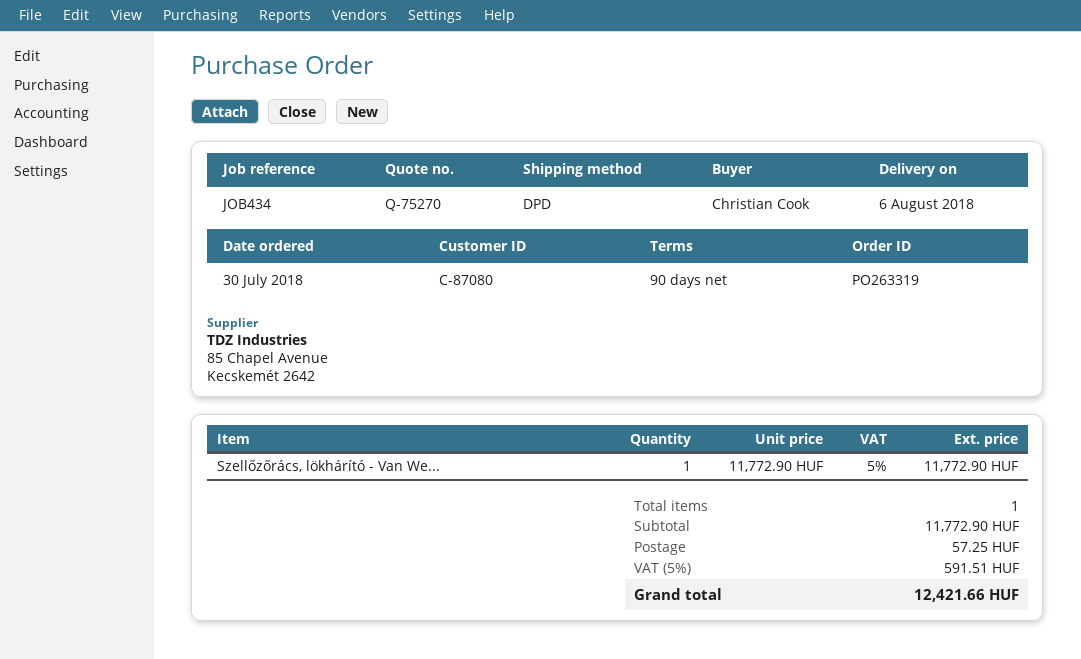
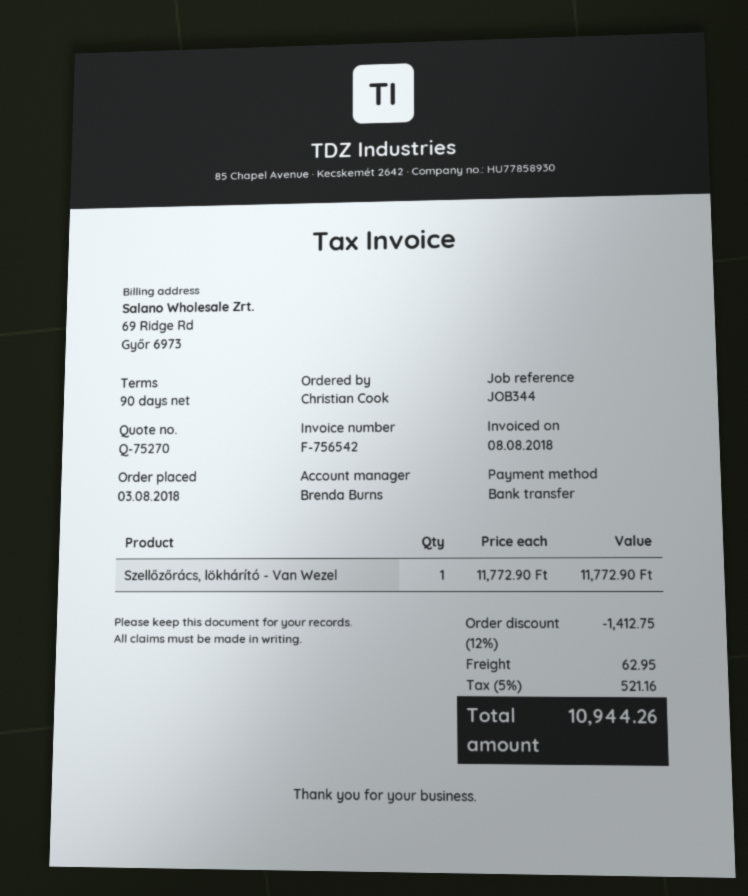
order date: 2018-07-30 -> 2018-08-03
reference: JOB434 -> JOB344
discount: none -> 12% = 1412.75
shipping: 57.25 -> 62.95
tax: 5% = 591.51 -> 5% = 521.16
total: 12421.66 -> 10944.26

